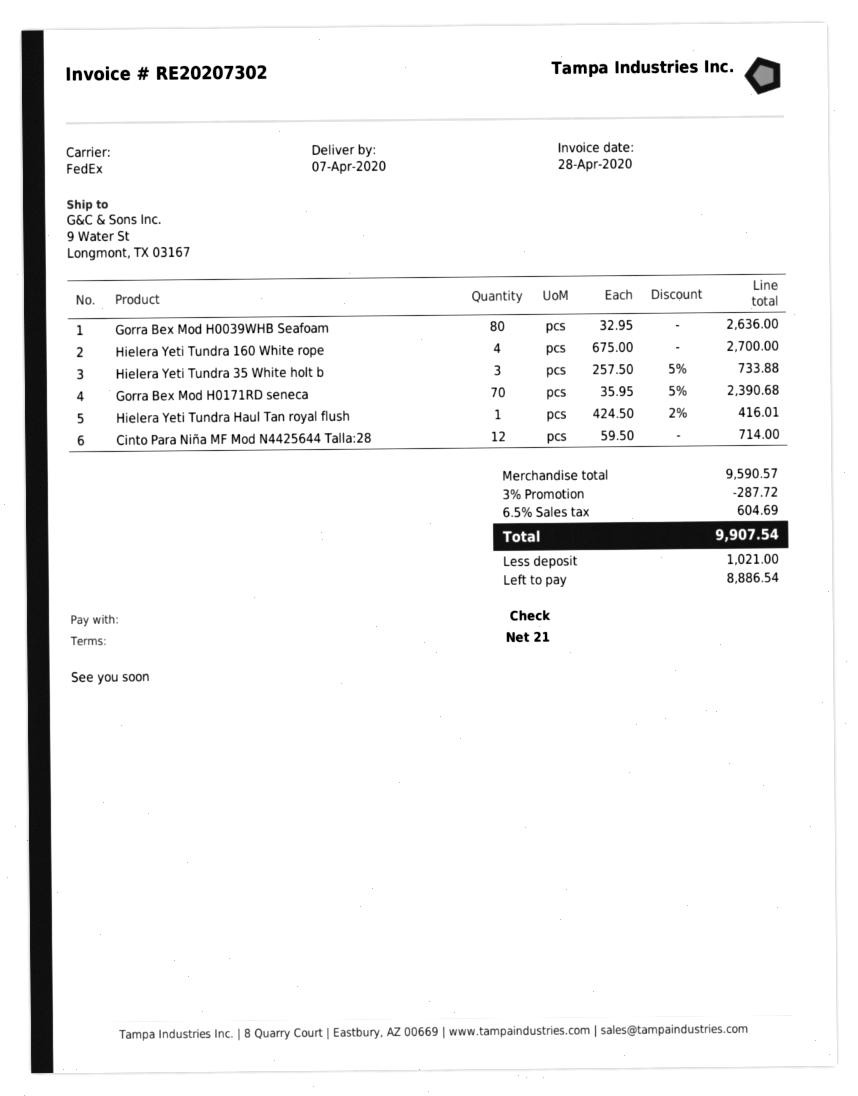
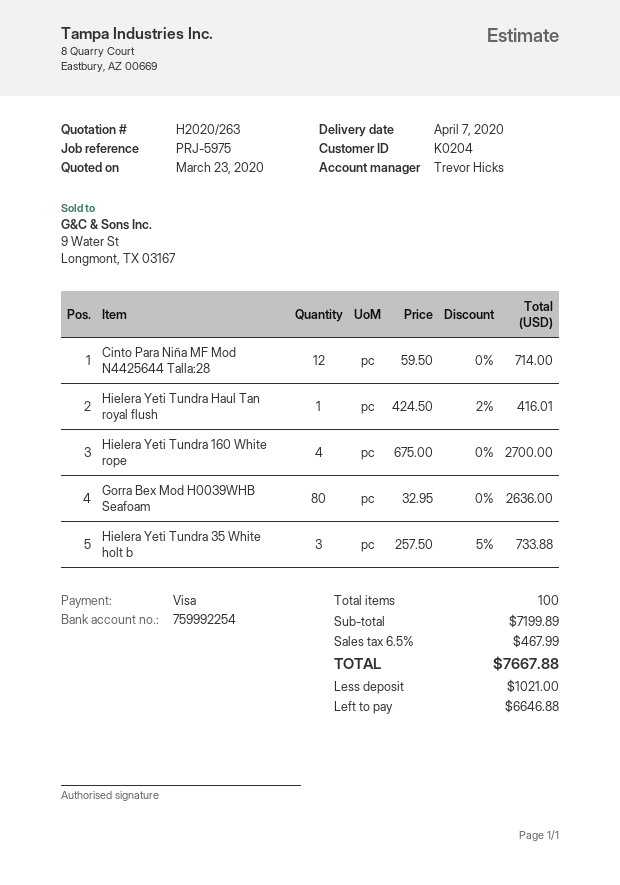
payment method: cheque -> Visa
Gorra Bex Mod H0171RD seneca: 70 x 35.95 - 5% = 2390.68 -> none
subtotal: 9590.57 -> 7199.89
discount: 3% = 287.72 -> none
tax: 6.5% = 604.69 -> 6.5% = 467.99
total: 9907.54 -> 7667.88
balance: 8886.54 -> 6646.88

